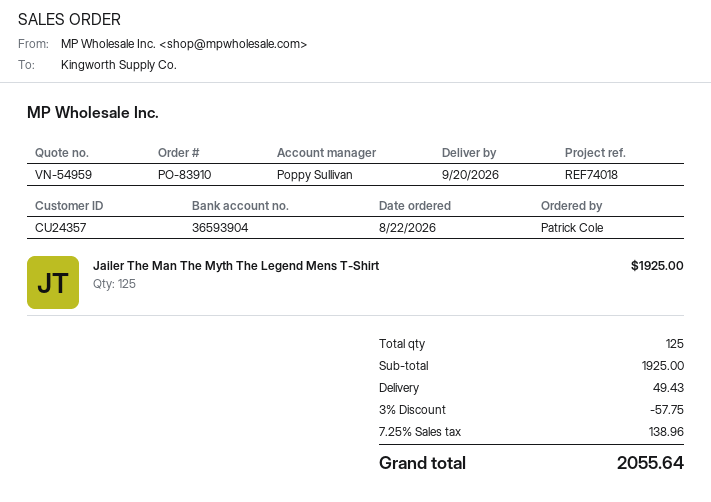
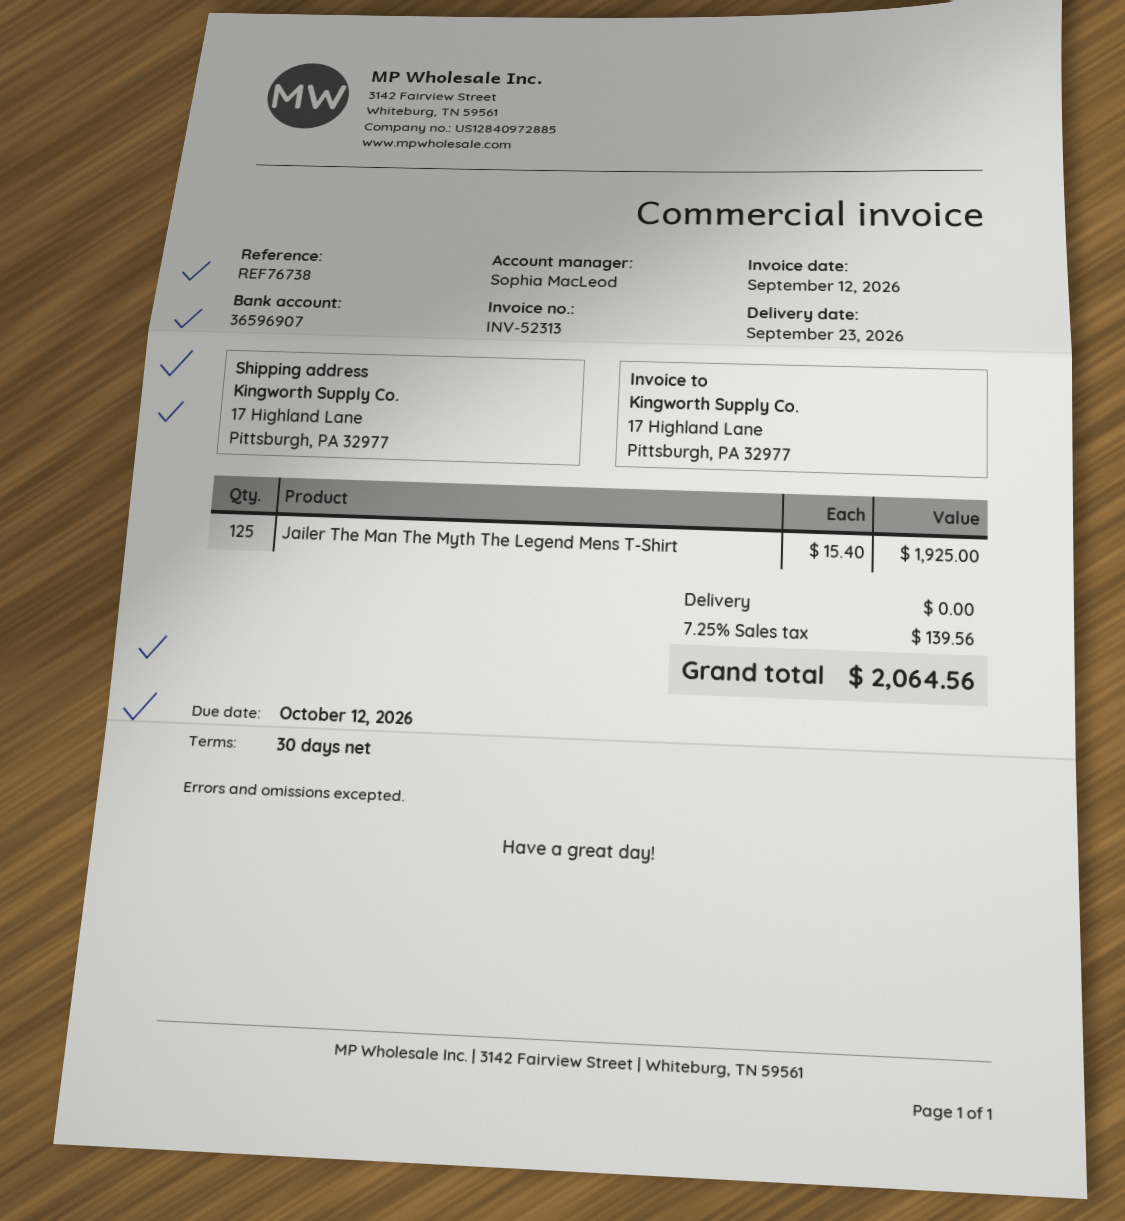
delivery date: 2026-09-20 -> 2026-09-23
reference: REF74018 -> REF76738
sales rep: Poppy Sullivan -> Sophia MacLeod
bank account: 36593904 -> 36596907
discount: 3% = 57.75 -> none
shipping: 49.43 -> 0.00
tax: 7.25% = 138.96 -> 7.25% = 139.56
total: 2055.64 -> 2064.56

